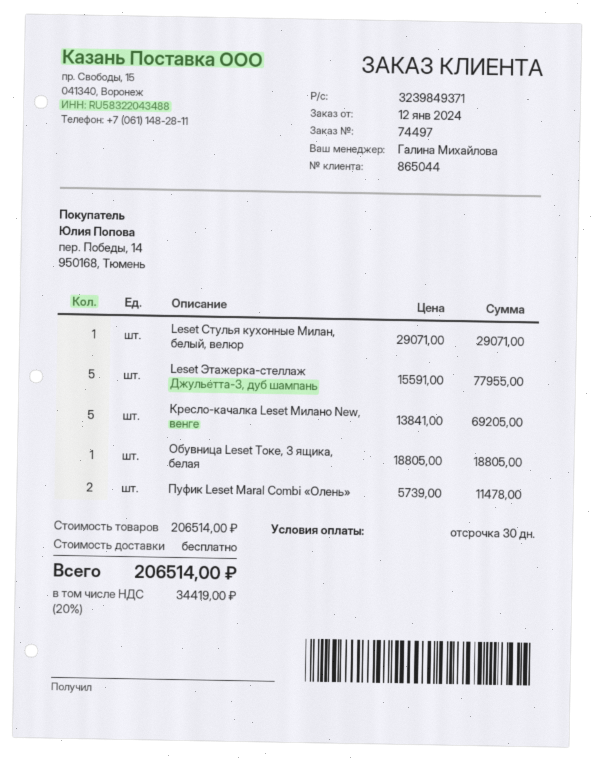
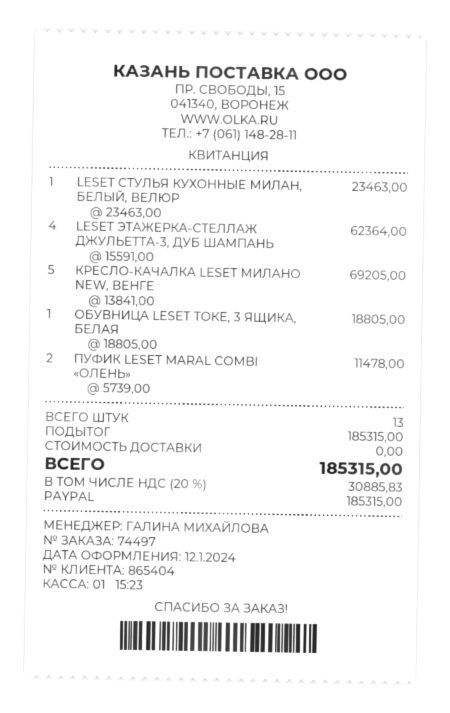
customer number: 865044 -> 865404
Leset Стулья кухонные Милан, белый, велюр: 1 x 29071.00 = 29071.00 -> 1 x 23463.00 = 23463.00
Leset Этажерка-стеллаж Джульетта-3, дуб шампань: 5 x 15591.00 = 77955.00 -> 4 x 15591.00 = 62364.00
subtotal: 206514.00 -> 185315.00
tax: 20% = 34419.00 -> 20% = 30885.83
total: 206514.00 -> 185315.00

